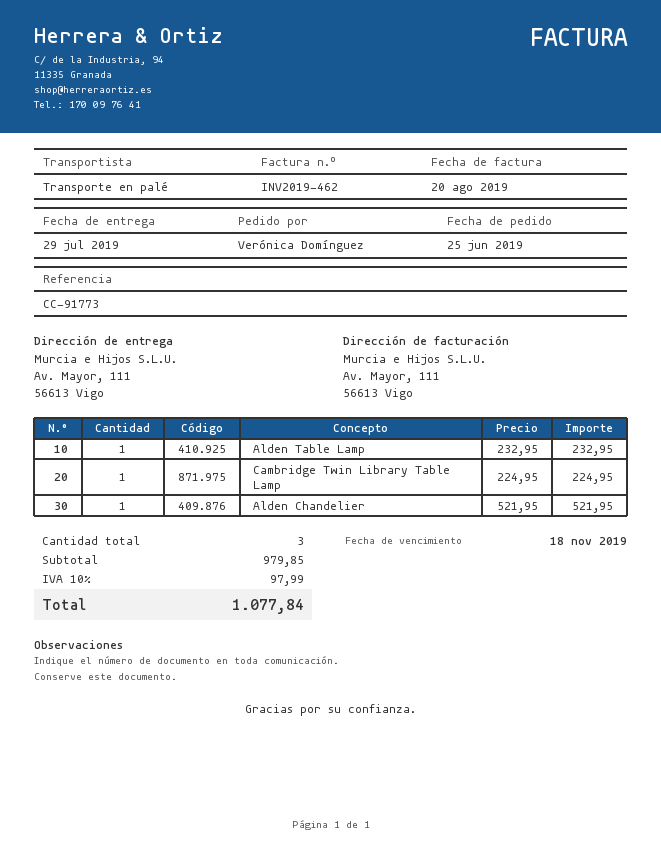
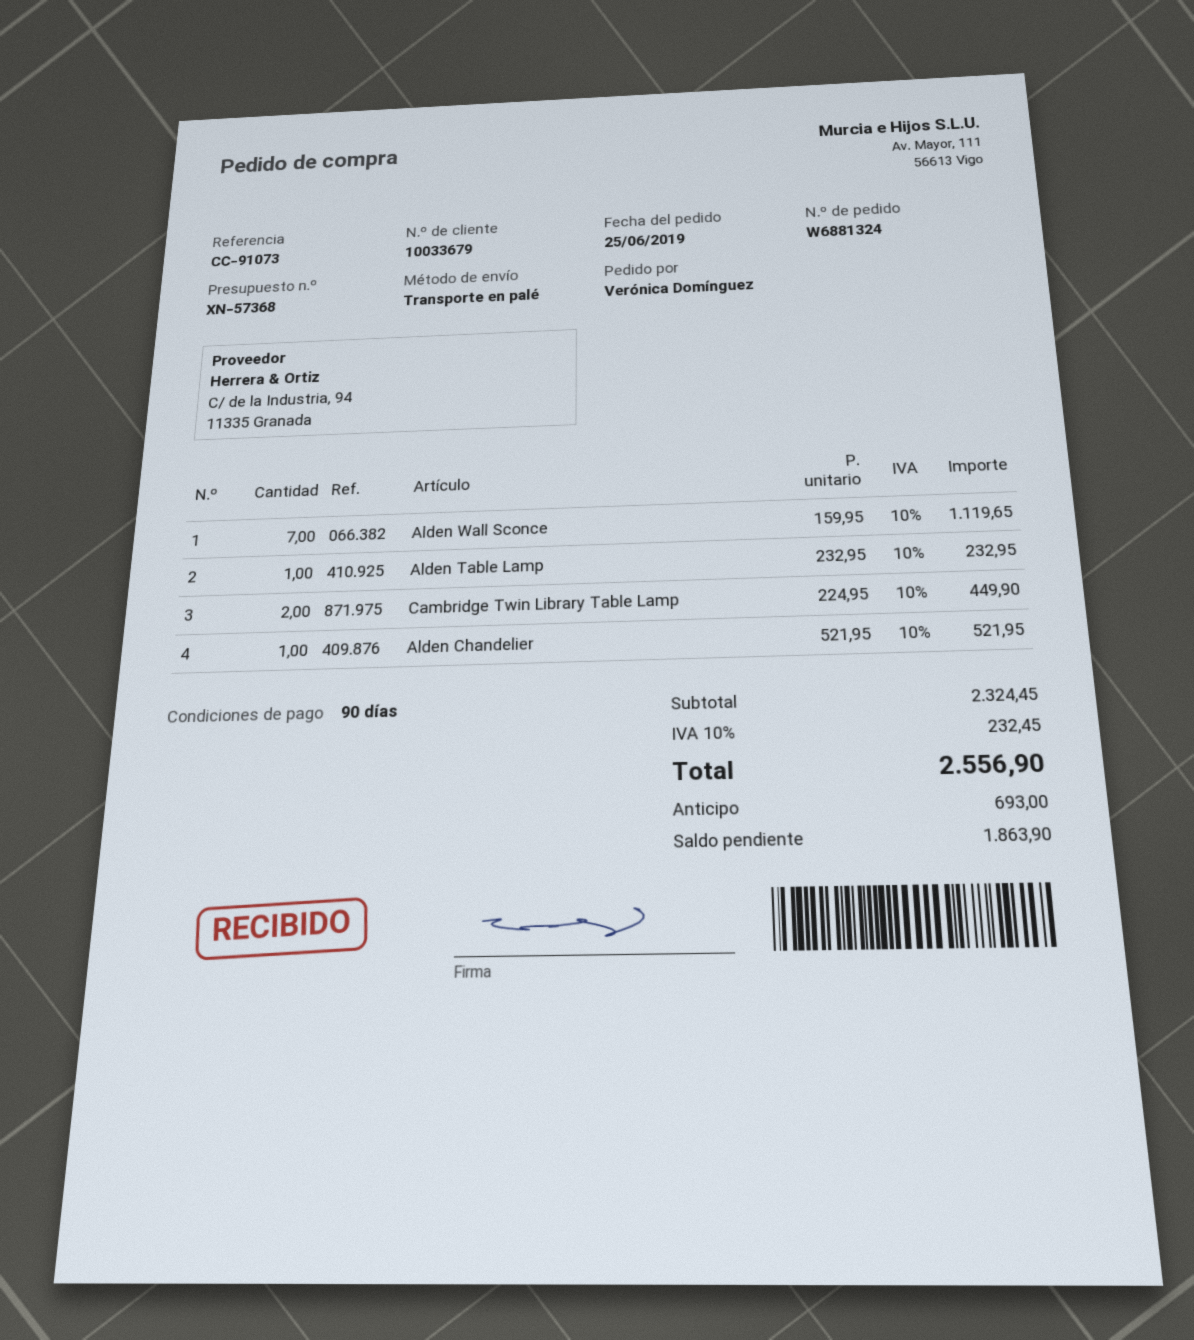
reference: CC-91773 -> CC-91073
Cambridge Twin Library Table Lamp: 1 x 224.95 = 224.95 -> 2 x 224.95 = 449.90
Alden Wall Sconce: none -> 7 x 159.95 = 1119.65
subtotal: 979.85 -> 2324.45
tax: 10% = 97.99 -> 10% = 232.45
total: 1077.84 -> 2556.90

